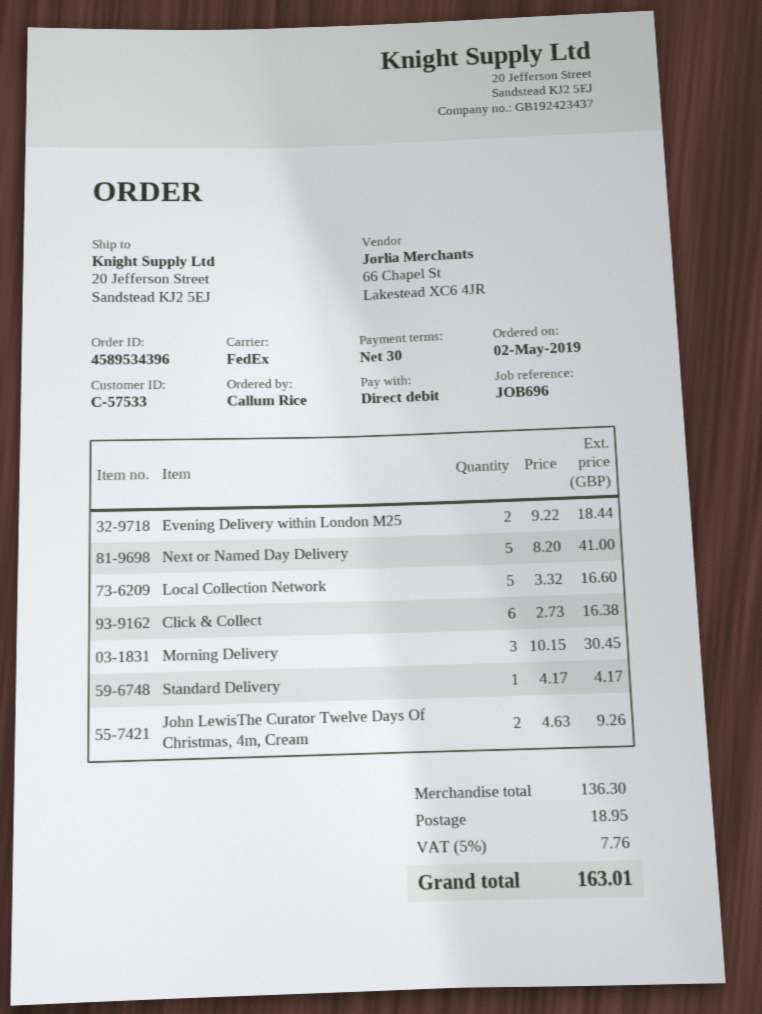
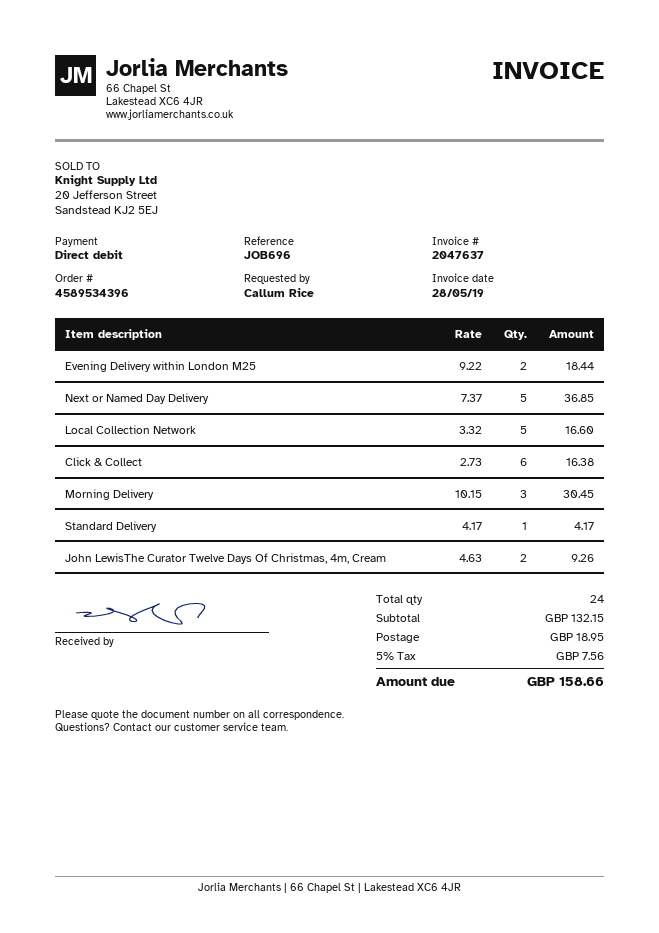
Next or Named Day Delivery: 5 x 8.20 = 41.00 -> 5 x 7.37 = 36.85
subtotal: 136.30 -> 132.15
tax: 5% = 7.76 -> 5% = 7.56
total: 163.01 -> 158.66

